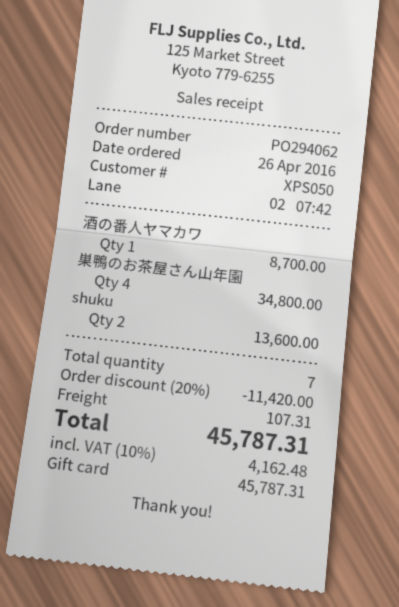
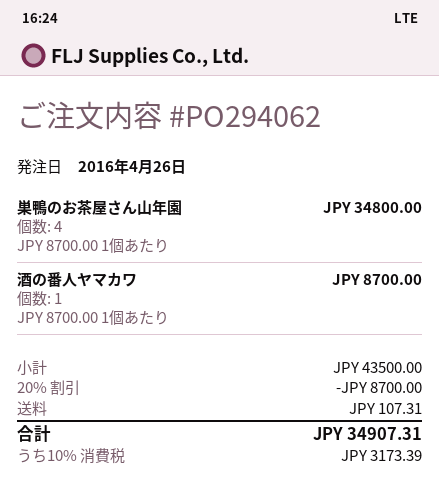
shuku: 2 for 13600.00 -> none
discount: 20% = 11420.00 -> 20% = 8700.00
tax: 10% = 4162.48 -> 10% = 3173.39
total: 45787.31 -> 34907.31

